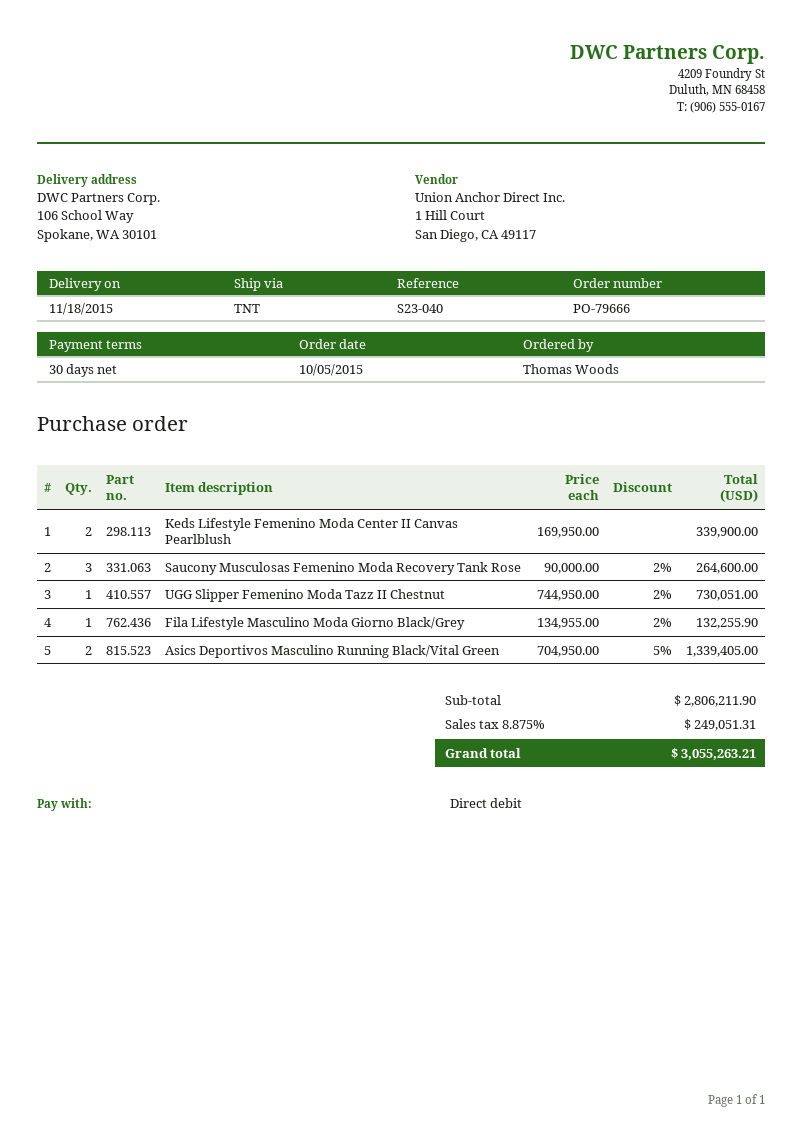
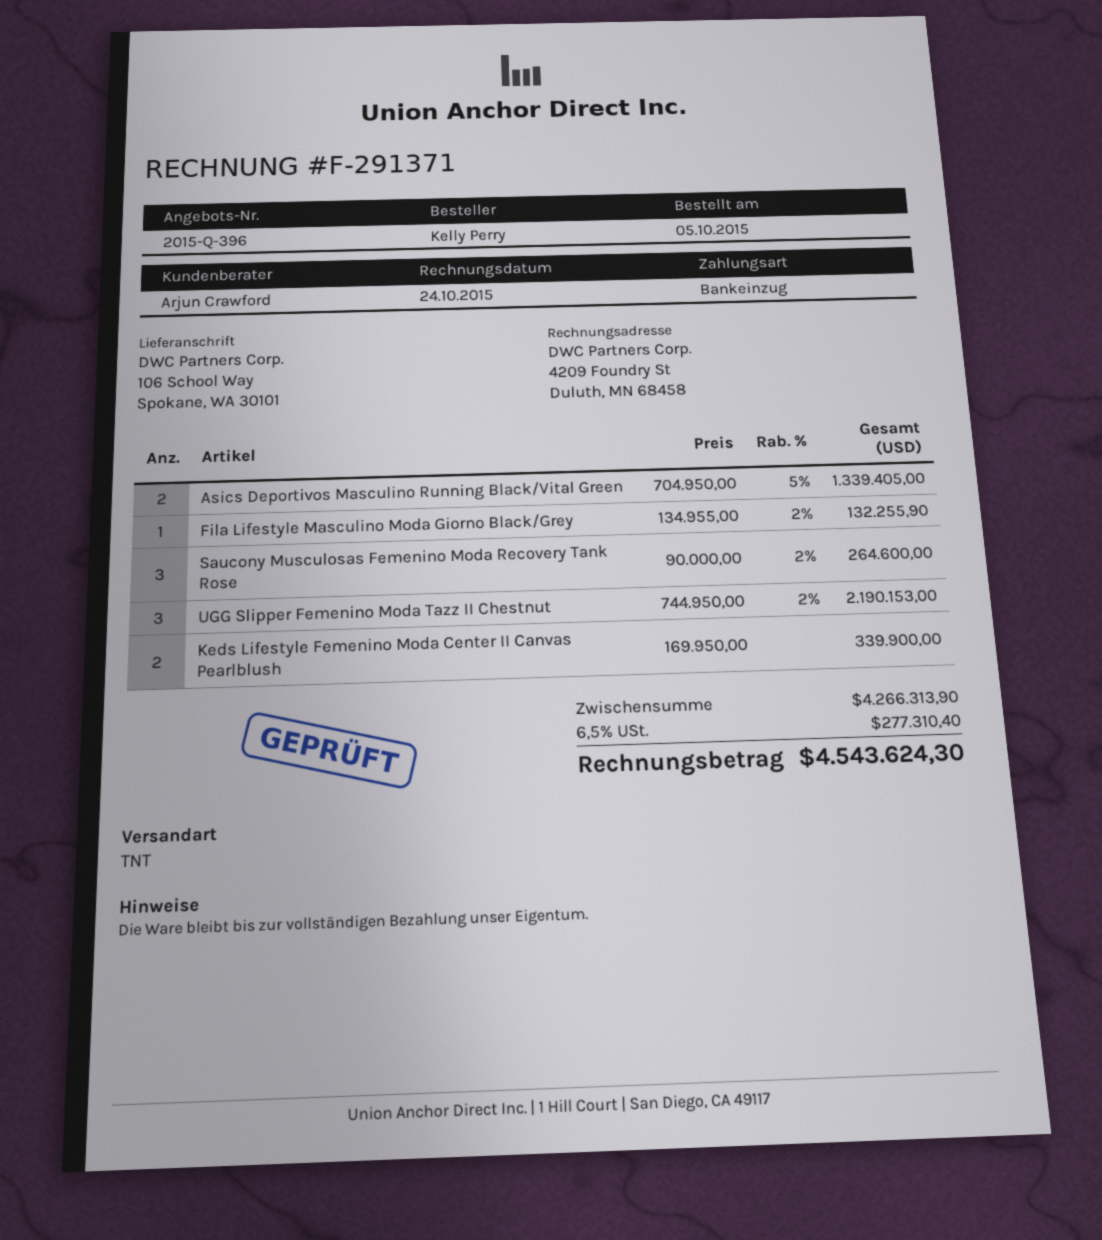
ordered by: Thomas Woods -> Kelly Perry
UGG Slipper Femenino Moda Tazz II Chestnut: 1 x 744950.00 - 2% = 730051.00 -> 3 x 744950.00 - 2% = 2190153.00
subtotal: 2806211.90 -> 4266313.90
tax: 8.875% = 249051.31 -> 6.5% = 277310.40
total: 3055263.21 -> 4543624.30

